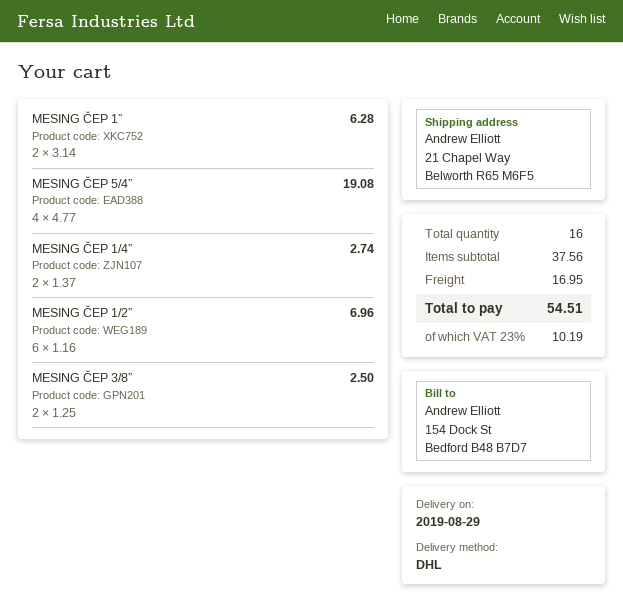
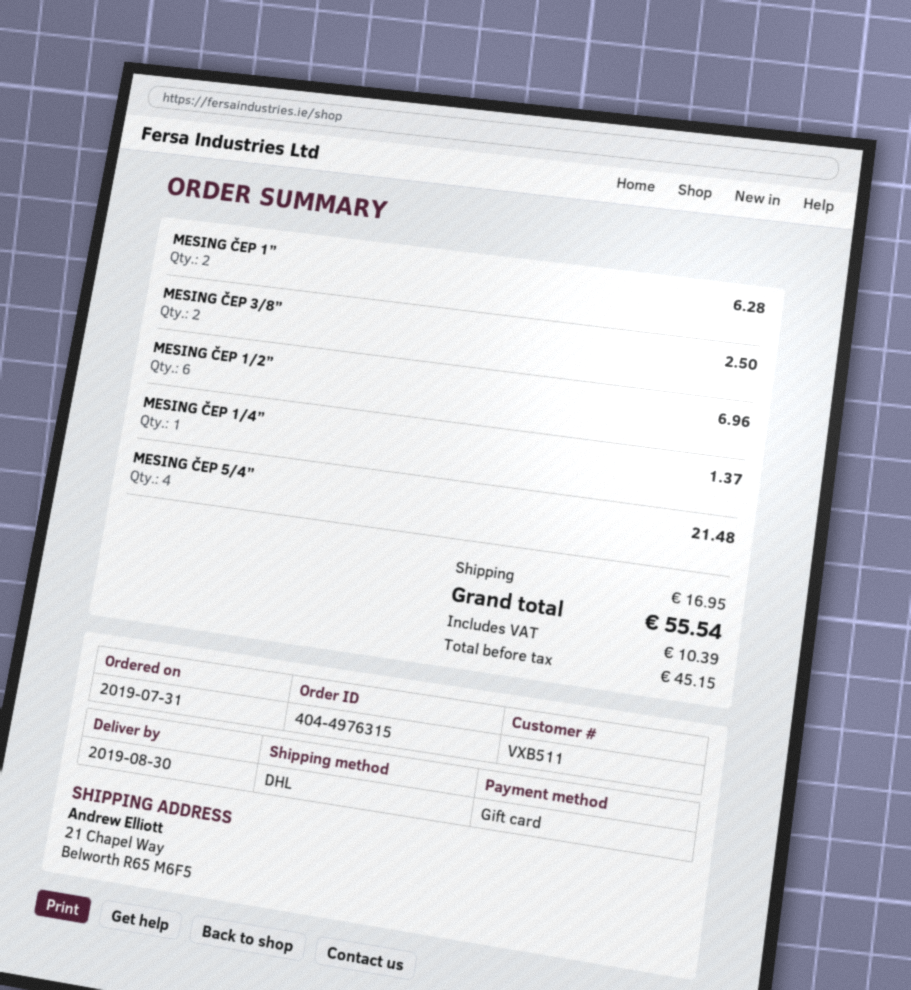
delivery date: 2019-08-29 -> 2019-08-30
MESING ČEP 5/4”: 4 for 19.08 -> 4 for 21.48
MESING ČEP 1/4”: 2 for 2.74 -> 1 for 1.37
tax: 10.19 -> 10.39
total: 54.51 -> 55.54

